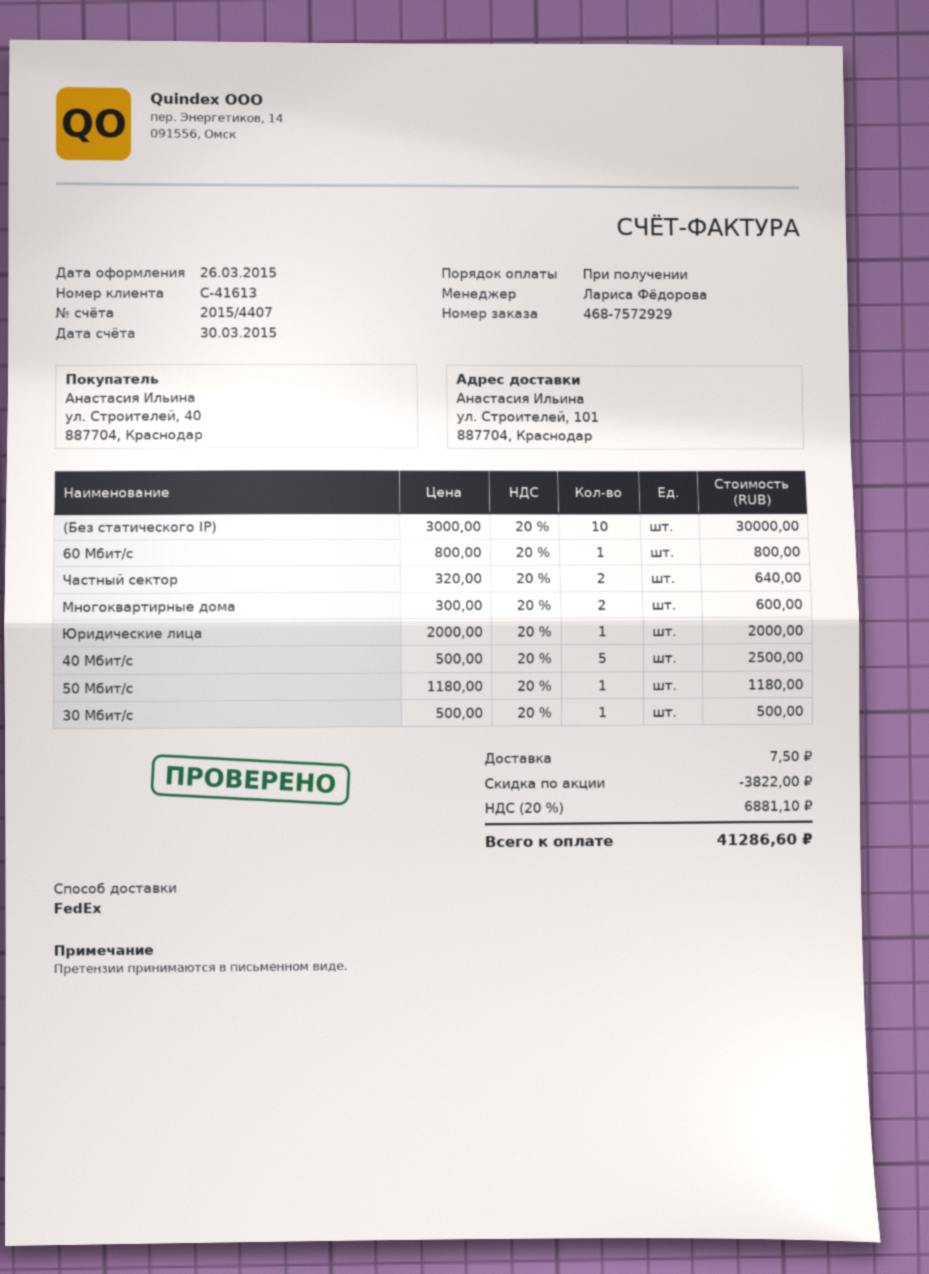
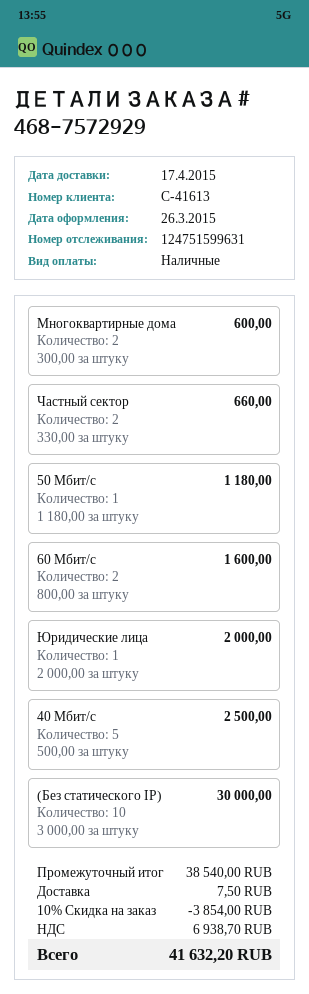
60 Мбит/с: 1 x 800.00 = 800.00 -> 2 x 800.00 = 1600.00
Частный сектор: 2 x 320.00 = 640.00 -> 2 x 330.00 = 660.00
30 Мбит/с: 1 x 500.00 = 500.00 -> none
discount: 3822.00 -> 3854.00
tax: 6881.10 -> 6938.70
total: 41286.60 -> 41632.20

